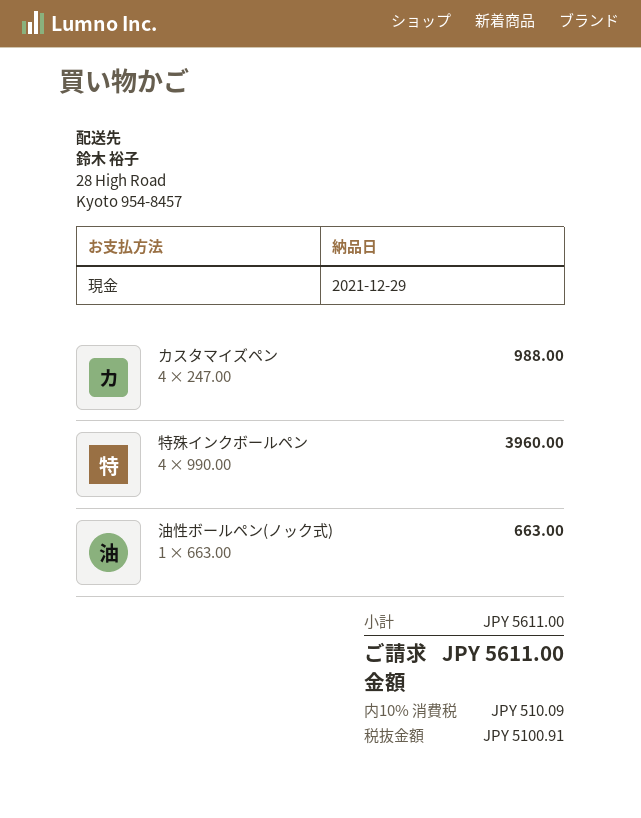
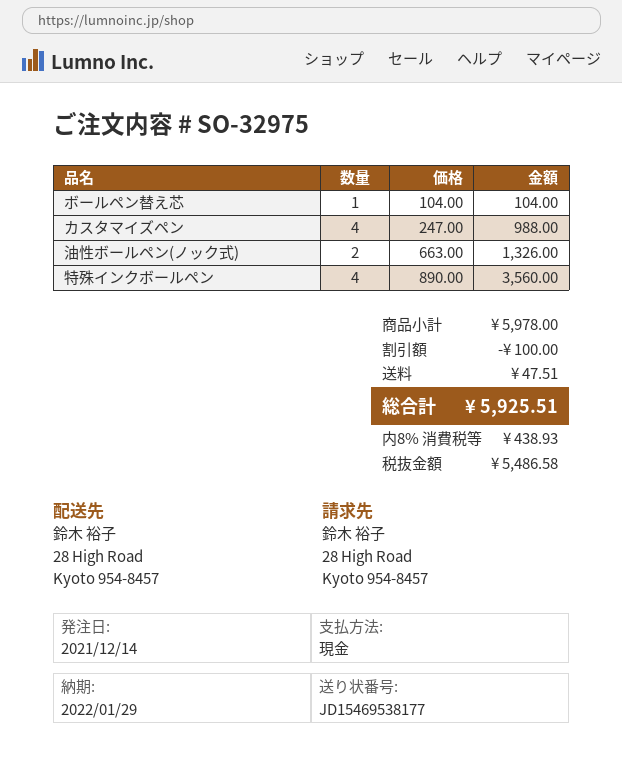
delivery date: 2021-12-29 -> 2022-01-29
特殊インクボールペン: 4 x 990.00 = 3960.00 -> 4 x 890.00 = 3560.00
油性ボールペン(ノック式): 1 x 663.00 = 663.00 -> 2 x 663.00 = 1326.00
ボールペン替え芯: none -> 1 x 104.00 = 104.00
subtotal: 5611.00 -> 5978.00
discount: none -> 100.00
shipping: none -> 47.51
net: 5100.91 -> 5486.58
tax: 10% = 510.09 -> 8% = 438.93
total: 5611.00 -> 5925.51

